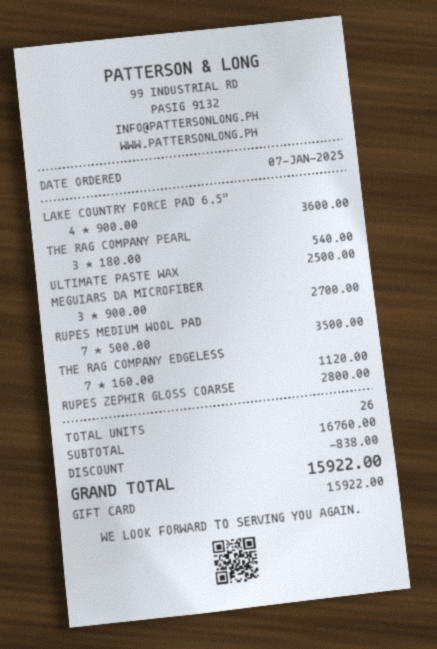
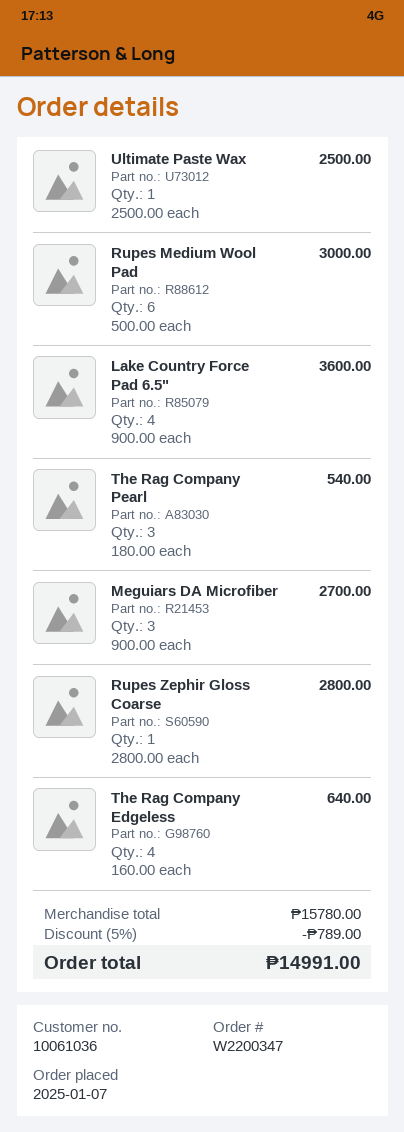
RUPES MEDIUM WOOL PAD: 7 x 500.00 = 3500.00 -> 6 x 500.00 = 3000.00
THE RAG COMPANY EDGELESS: 7 x 160.00 = 1120.00 -> 4 x 160.00 = 640.00
subtotal: 16760.00 -> 15780.00
discount: 838.00 -> 789.00
total: 15922.00 -> 14991.00

